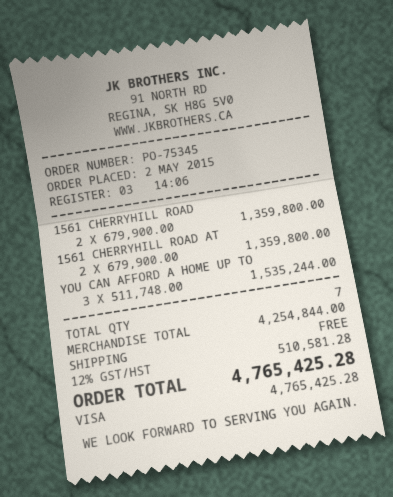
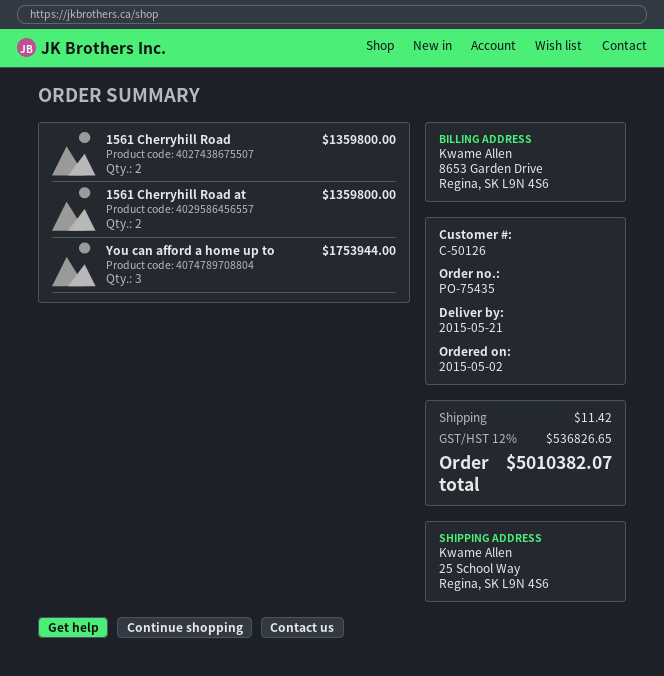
order number: PO-75345 -> PO-75435
YOU CAN AFFORD A HOME UP TO: 3 for 1535244.00 -> 3 for 1753944.00
shipping: 0.00 -> 11.42
tax: 12% = 510581.28 -> 12% = 536826.65
total: 4765425.28 -> 5010382.07

